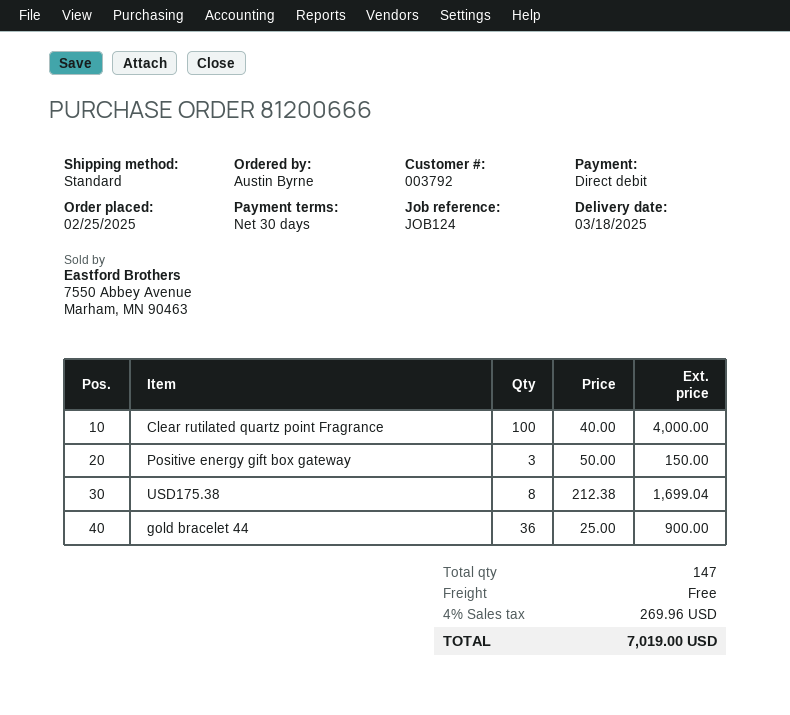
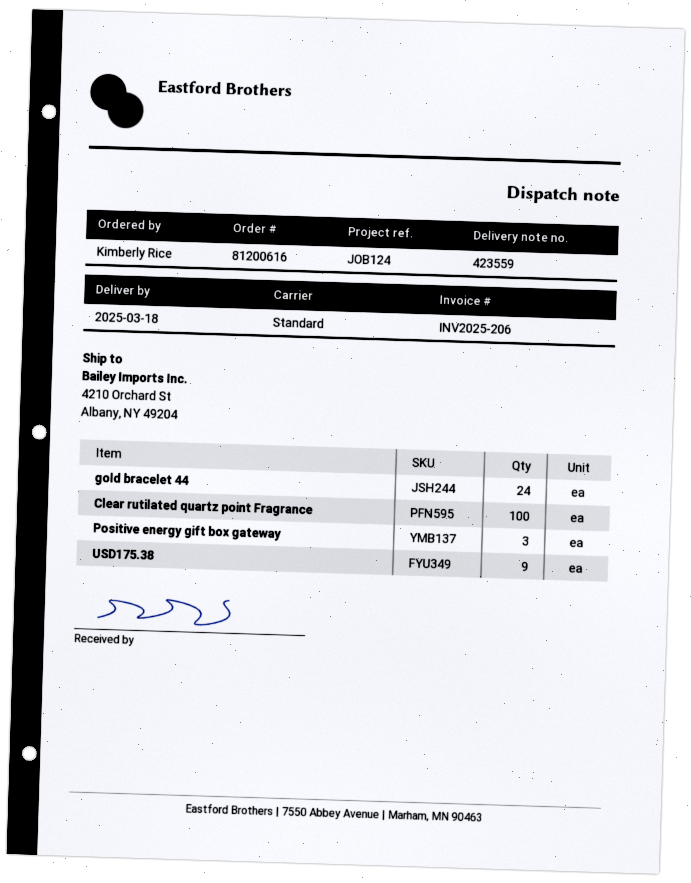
order number: 81200666 -> 81200616
ordered by: Austin Byrne -> Kimberly Rice
USD175.38: 8 -> 9
gold bracelet 44: 36 -> 24

